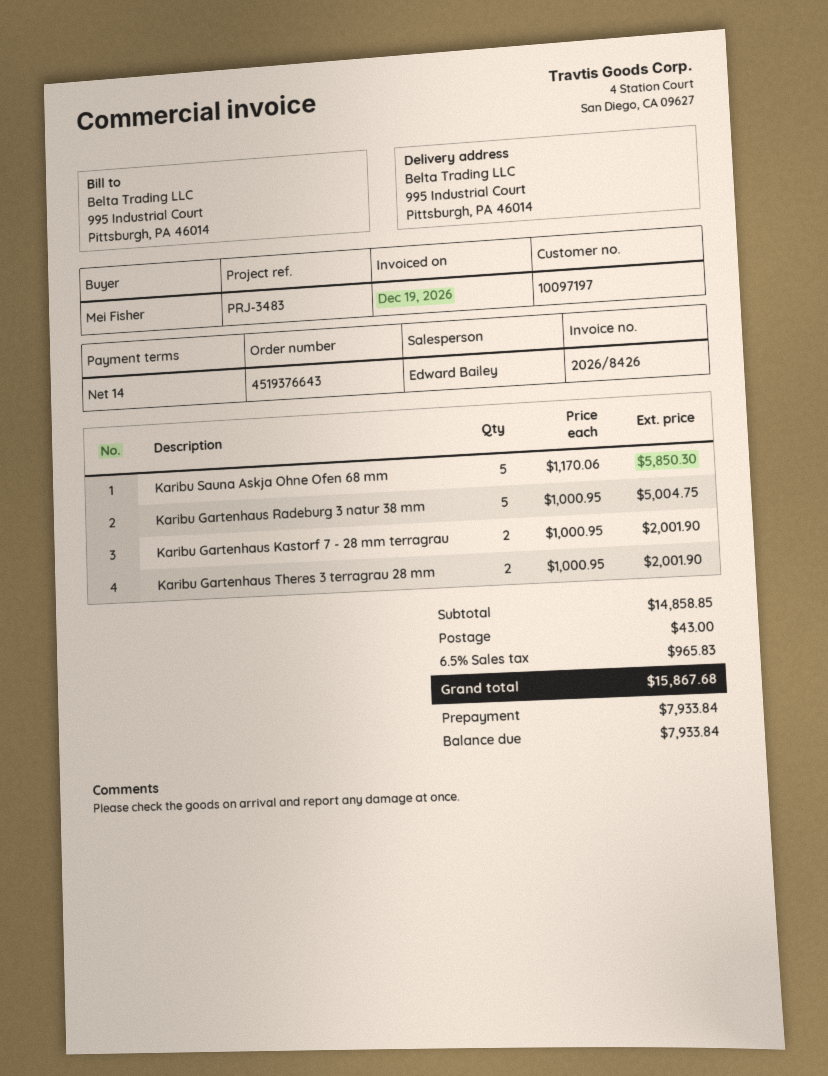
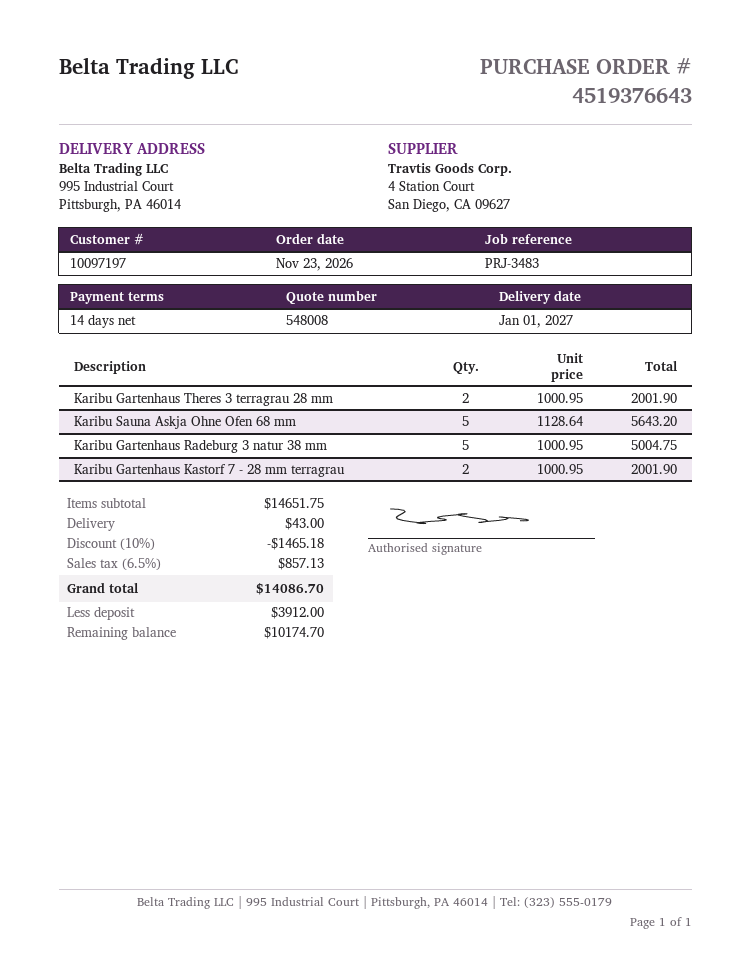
Karibu Sauna Askja Ohne Ofen 68 mm: 5 x 1170.06 = 5850.30 -> 5 x 1128.64 = 5643.20
subtotal: 14858.85 -> 14651.75
discount: none -> 10% = 1465.18
tax: 6.5% = 965.83 -> 6.5% = 857.13
total: 15867.68 -> 14086.70
deposit: 7933.84 -> 3912.00
balance: 7933.84 -> 10174.70

